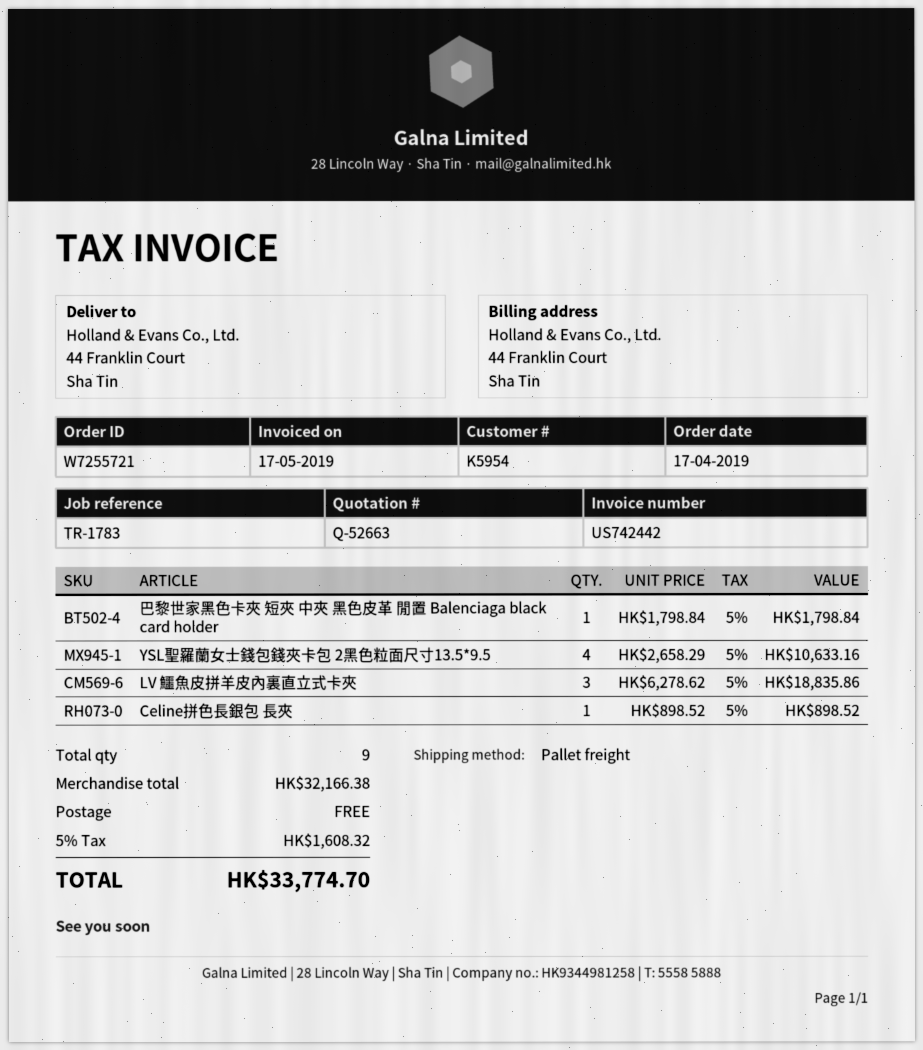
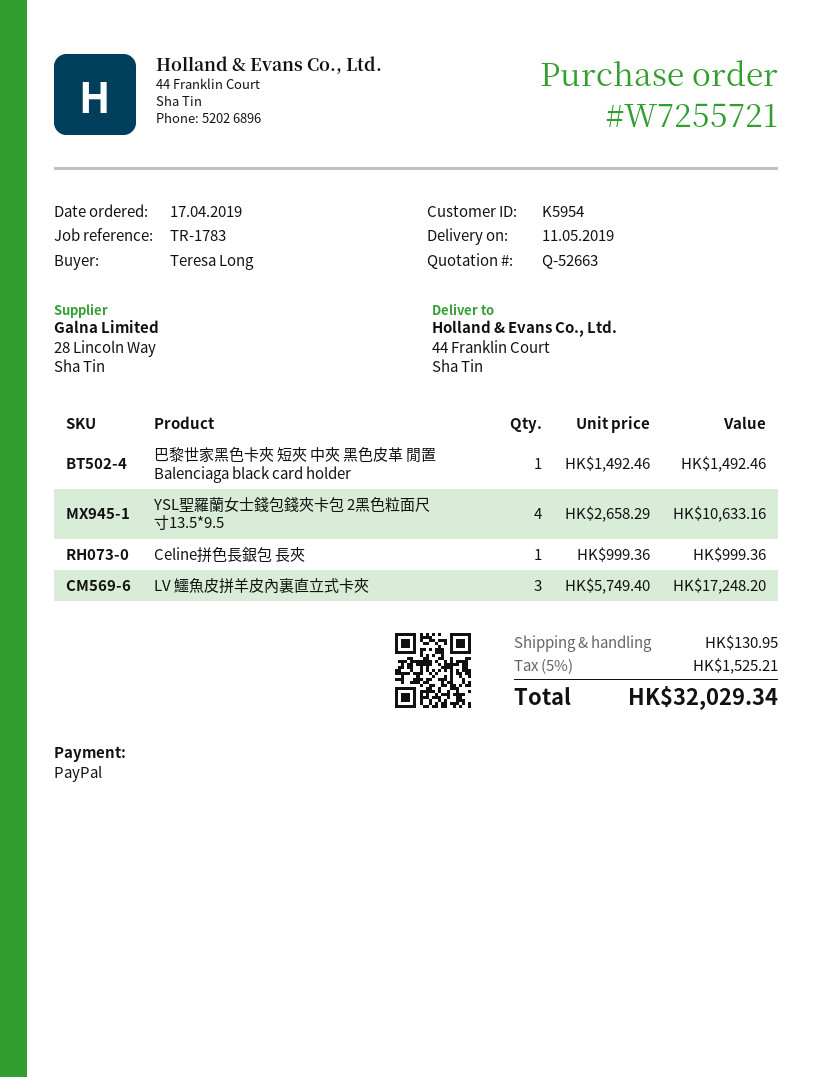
巴黎世家黑色卡夾 短夾 中夾 黑色皮革 閒置 Balenciaga black card holder: 1 x 1798.84 = 1798.84 -> 1 x 1492.46 = 1492.46
LV 鱷魚皮拼羊皮內裏直立式卡夾: 3 x 6278.62 = 18835.86 -> 3 x 5749.40 = 17248.20
Celine拼色長銀包 長夾: 1 x 898.52 = 898.52 -> 1 x 999.36 = 999.36
shipping: 0.00 -> 130.95
tax: 5% = 1608.32 -> 5% = 1525.21
total: 33774.70 -> 32029.34

